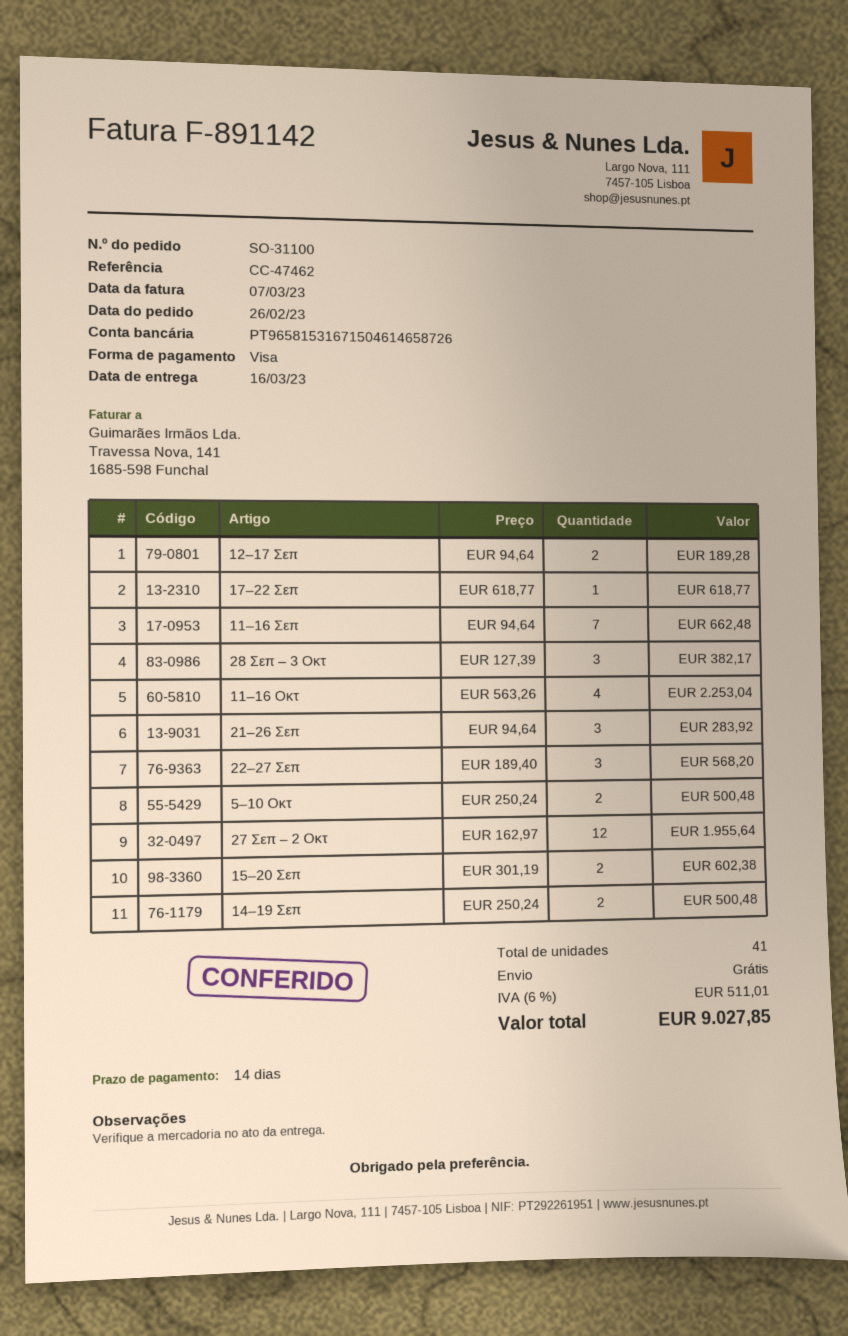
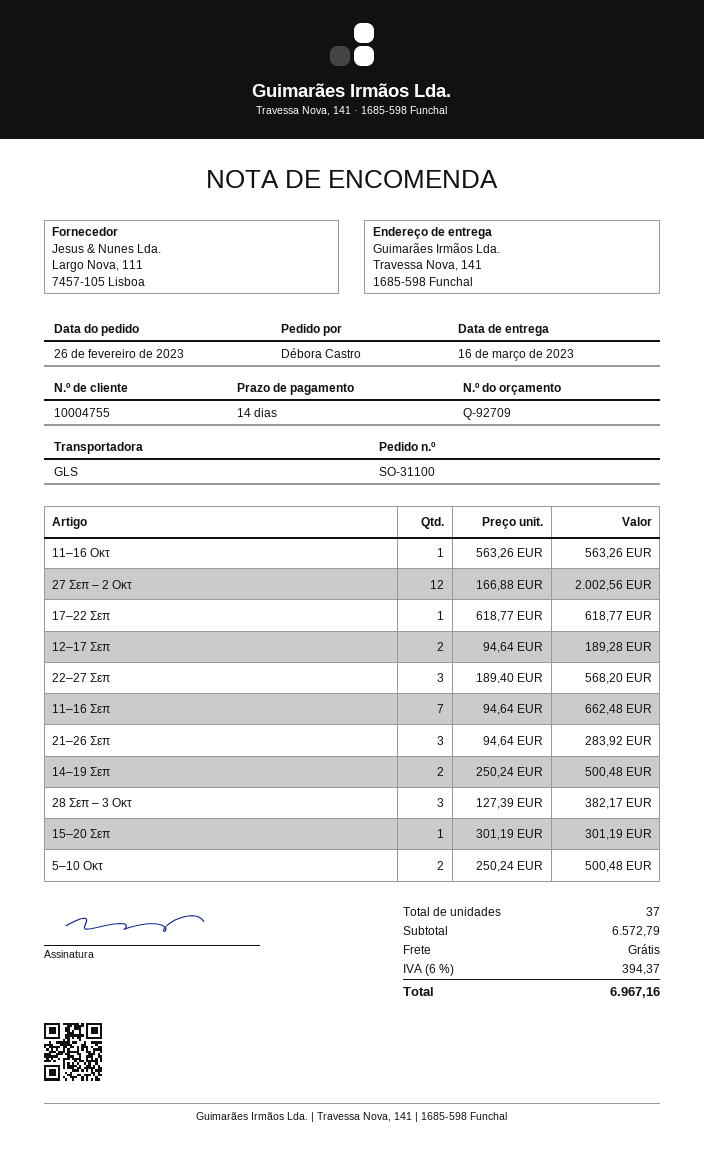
11–16 Οκτ: 4 x 563.26 = 2253.04 -> 1 x 563.26 = 563.26
27 Σεπ – 2 Οκτ: 12 x 162.97 = 1955.64 -> 12 x 166.88 = 2002.56
15–20 Σεπ: 2 x 301.19 = 602.38 -> 1 x 301.19 = 301.19
total quantity: 41 -> 37
tax: 6% = 511.01 -> 6% = 394.37
total: 9027.85 -> 6967.16

